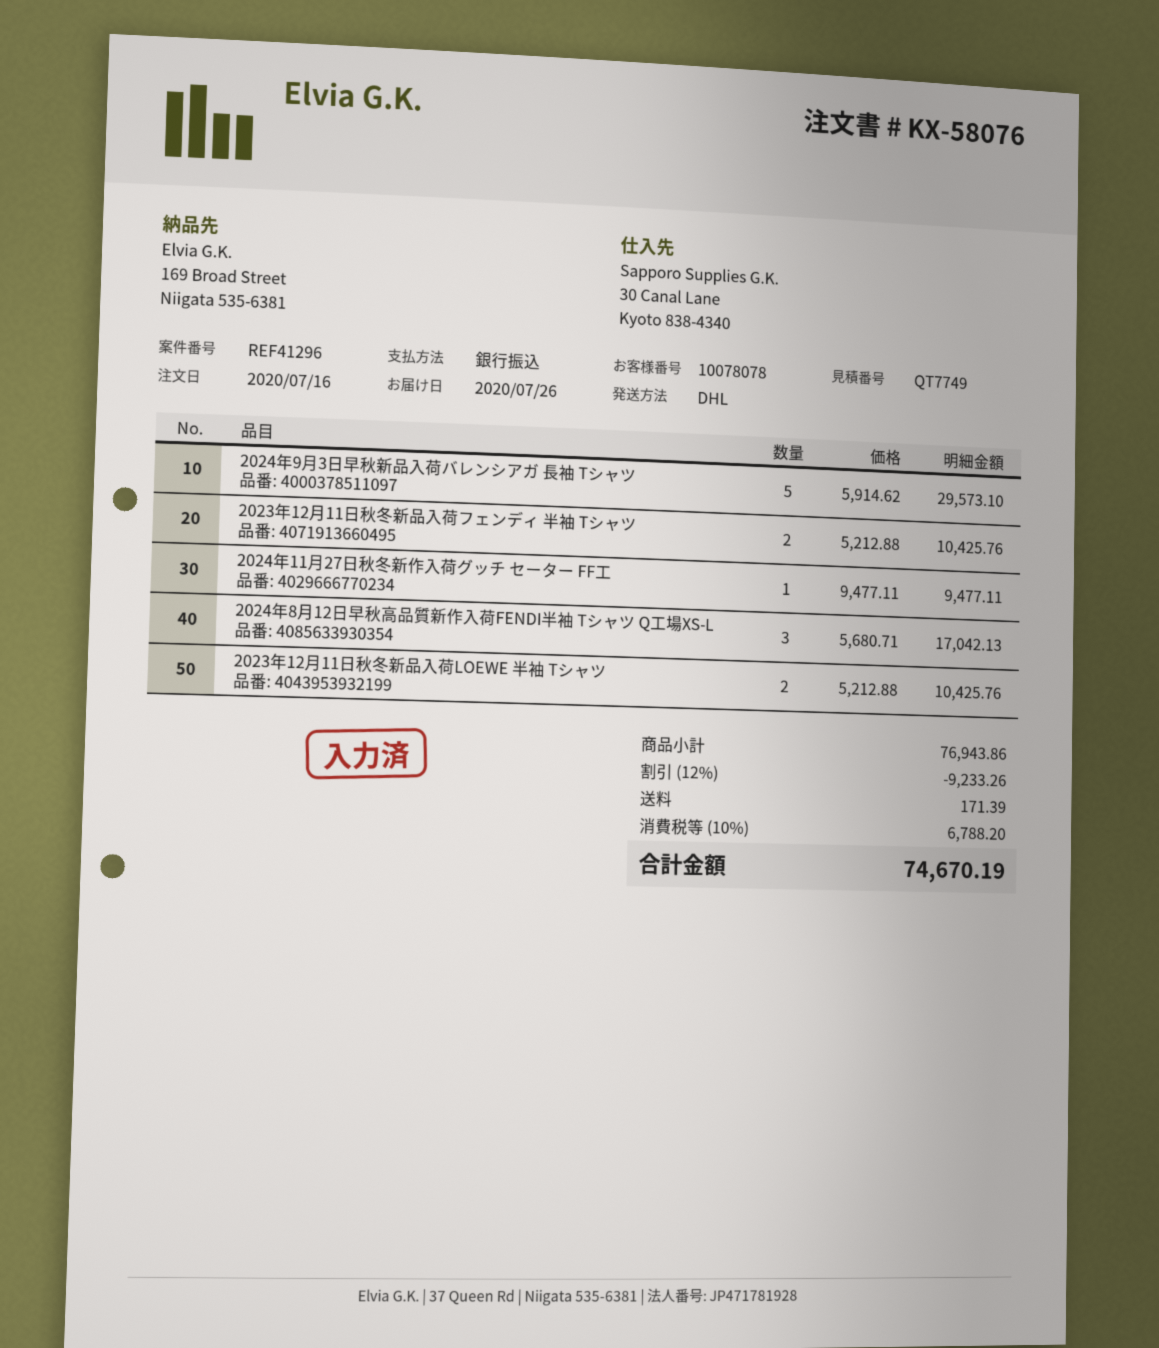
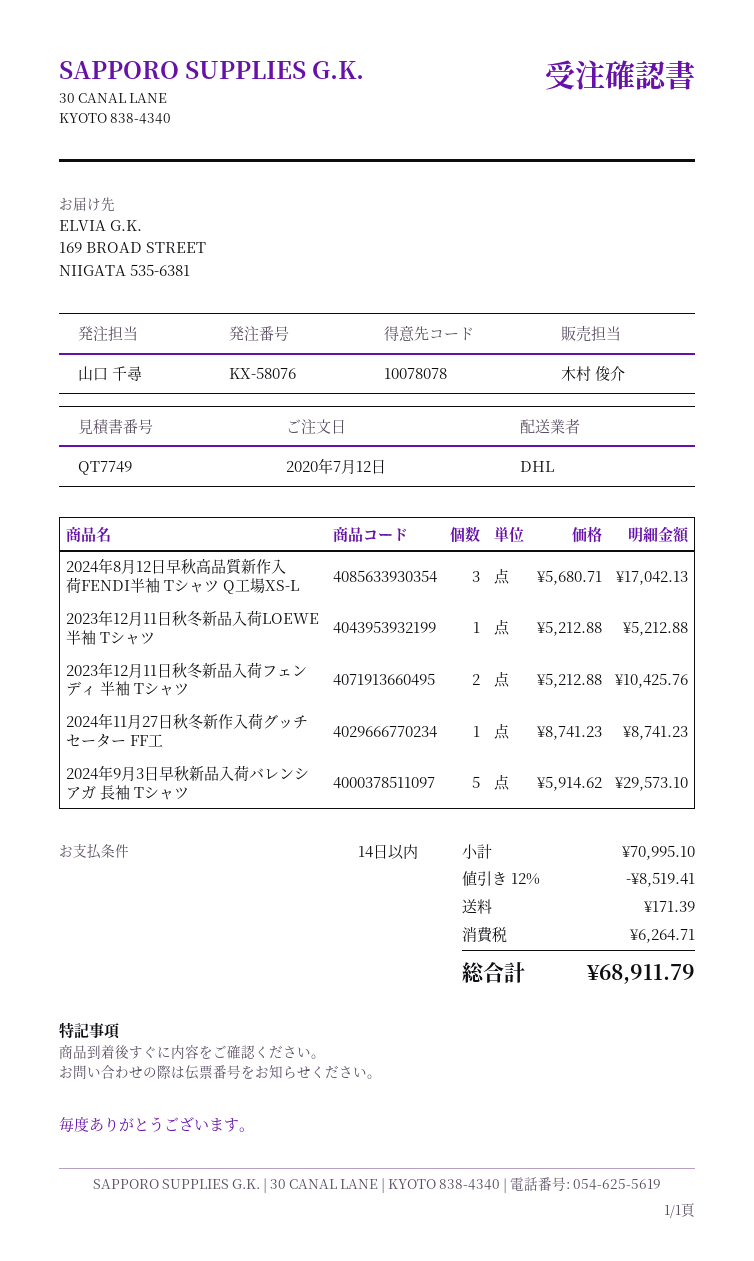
order date: 2020-07-16 -> 2020-07-12
2024年11月27日秋冬新作入荷グッチ セーター FF工: 1 x 9477.11 = 9477.11 -> 1 x 8741.23 = 8741.23
2023年12月11日秋冬新品入荷LOEWE 半袖 Tシャツ: 2 x 5212.88 = 10425.76 -> 1 x 5212.88 = 5212.88
subtotal: 76943.86 -> 70995.10
discount: 12% = 9233.26 -> 12% = 8519.41
tax: 6788.20 -> 6264.71
total: 74670.19 -> 68911.79

